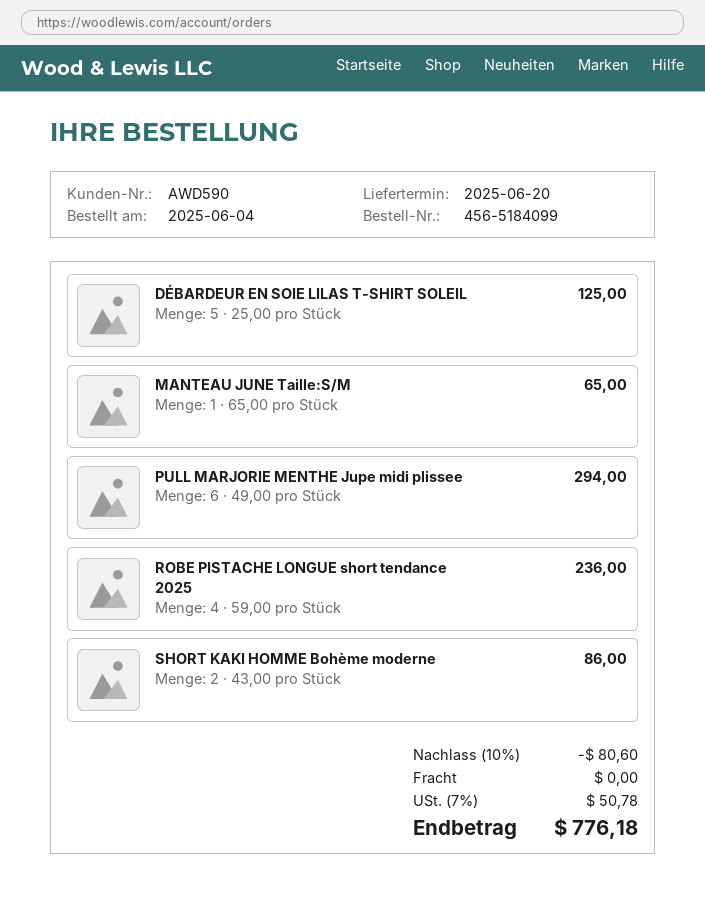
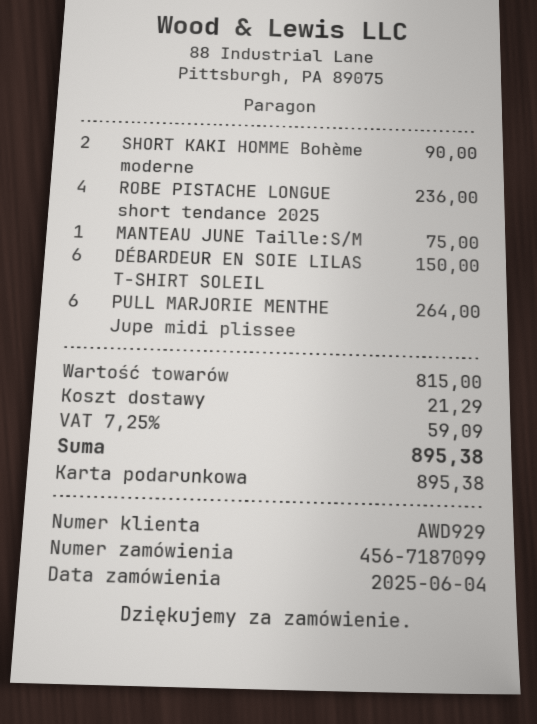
order number: 456-5184099 -> 456-7187099
customer number: AWD590 -> AWD929
DÉBARDEUR EN SOIE LILAS T-SHIRT SOLEIL: 5 for 125.00 -> 6 for 150.00
MANTEAU JUNE Taille:S/M: 1 for 65.00 -> 1 for 75.00
PULL MARJORIE MENTHE Jupe midi plissee: 6 for 294.00 -> 6 for 264.00
SHORT KAKI HOMME Bohème moderne: 2 for 86.00 -> 2 for 90.00
discount: 10% = 80.60 -> none
shipping: 0.00 -> 21.29
tax: 7% = 50.78 -> 7.25% = 59.09
total: 776.18 -> 895.38

